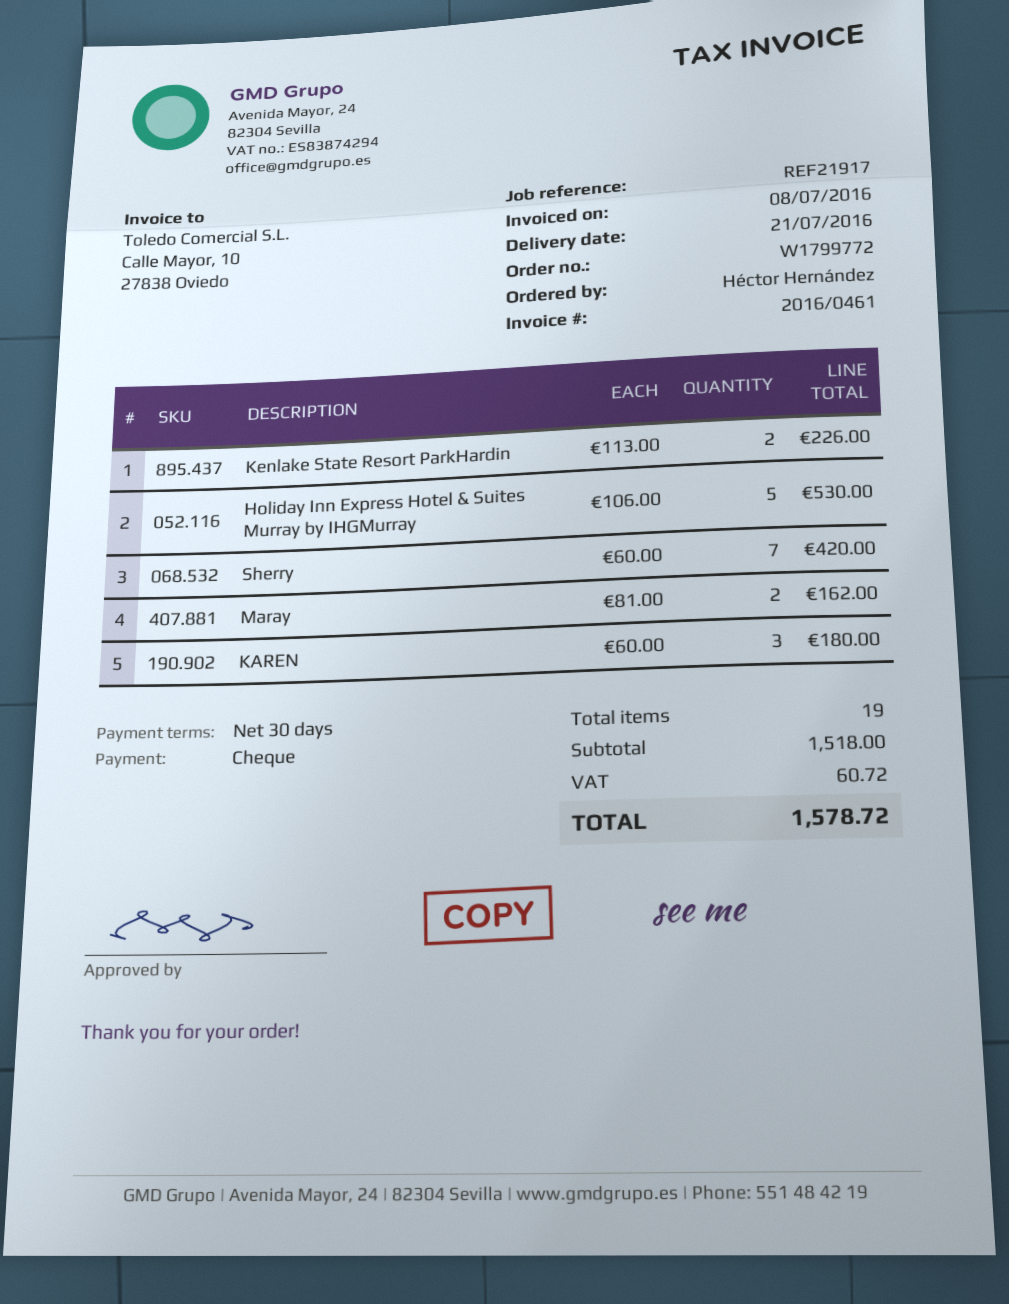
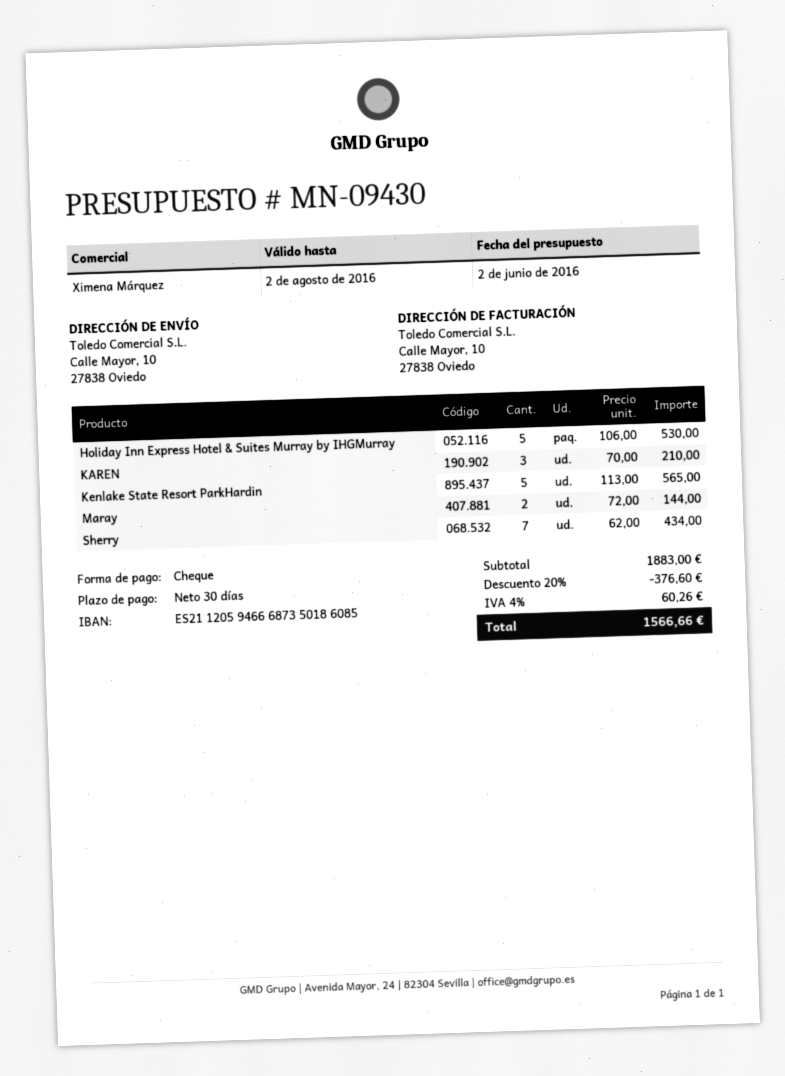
Kenlake State Resort ParkHardin: 2 x 113.00 = 226.00 -> 5 x 113.00 = 565.00
Sherry: 7 x 60.00 = 420.00 -> 7 x 62.00 = 434.00
Maray: 2 x 81.00 = 162.00 -> 2 x 72.00 = 144.00
KAREN: 3 x 60.00 = 180.00 -> 3 x 70.00 = 210.00
subtotal: 1518.00 -> 1883.00
discount: none -> 20% = 376.60
tax: 60.72 -> 60.26
total: 1578.72 -> 1566.66

